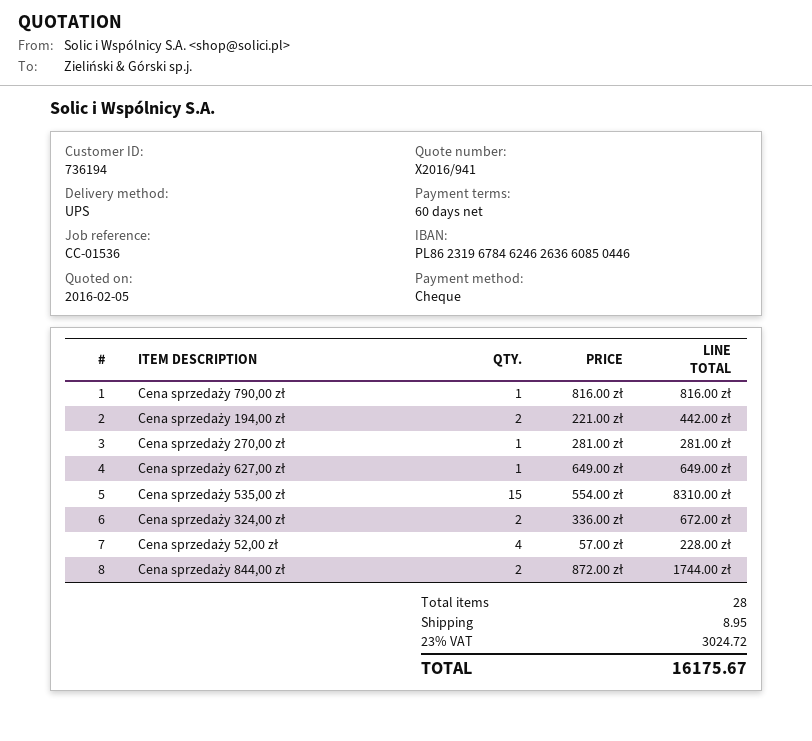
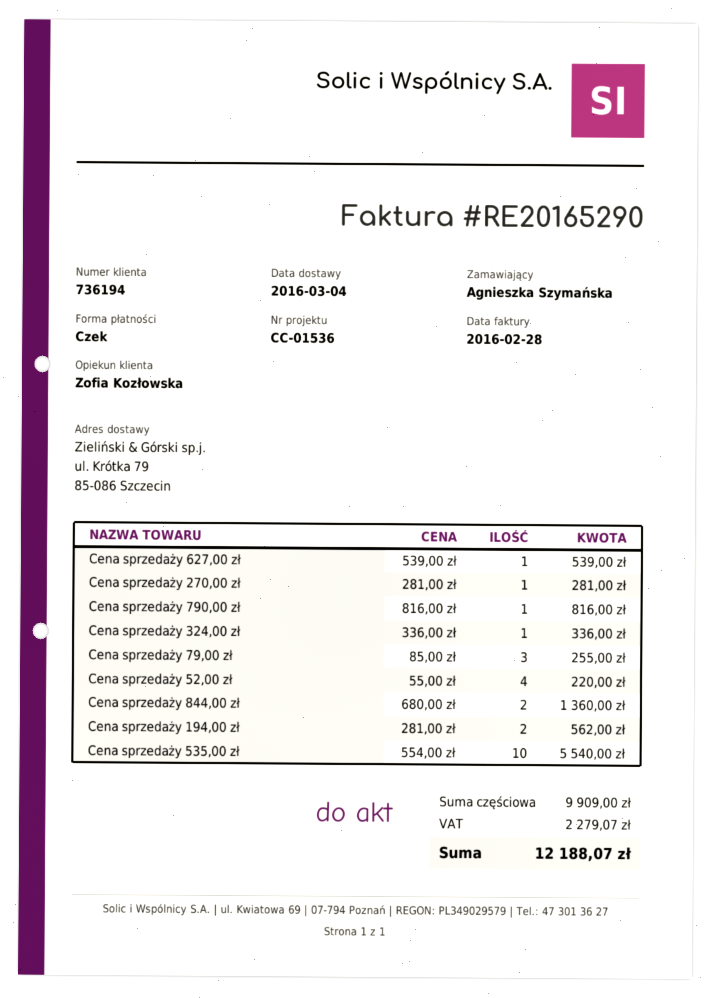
Cena sprzedaży 194,00 zł: 2 x 221.00 = 442.00 -> 2 x 281.00 = 562.00
Cena sprzedaży 627,00 zł: 1 x 649.00 = 649.00 -> 1 x 539.00 = 539.00
Cena sprzedaży 535,00 zł: 15 x 554.00 = 8310.00 -> 10 x 554.00 = 5540.00
Cena sprzedaży 324,00 zł: 2 x 336.00 = 672.00 -> 1 x 336.00 = 336.00
Cena sprzedaży 52,00 zł: 4 x 57.00 = 228.00 -> 4 x 55.00 = 220.00
Cena sprzedaży 844,00 zł: 2 x 872.00 = 1744.00 -> 2 x 680.00 = 1360.00
Cena sprzedaży 79,00 zł: none -> 3 x 85.00 = 255.00
shipping: 8.95 -> none
tax: 3024.72 -> 2279.07
total: 16175.67 -> 12188.07

